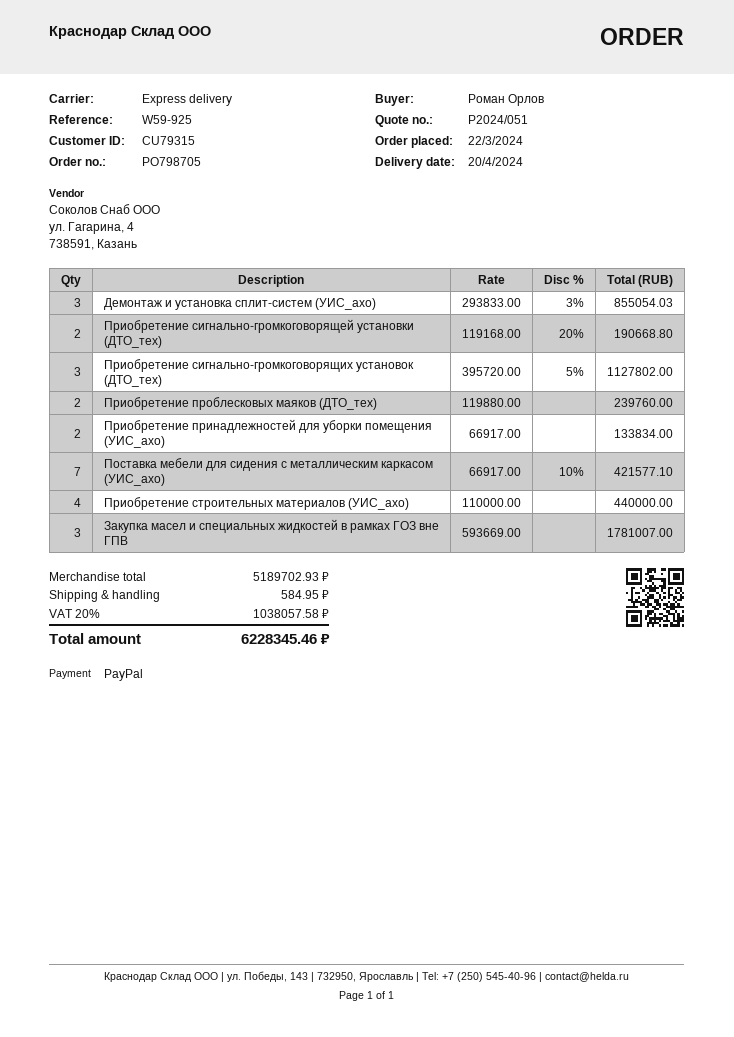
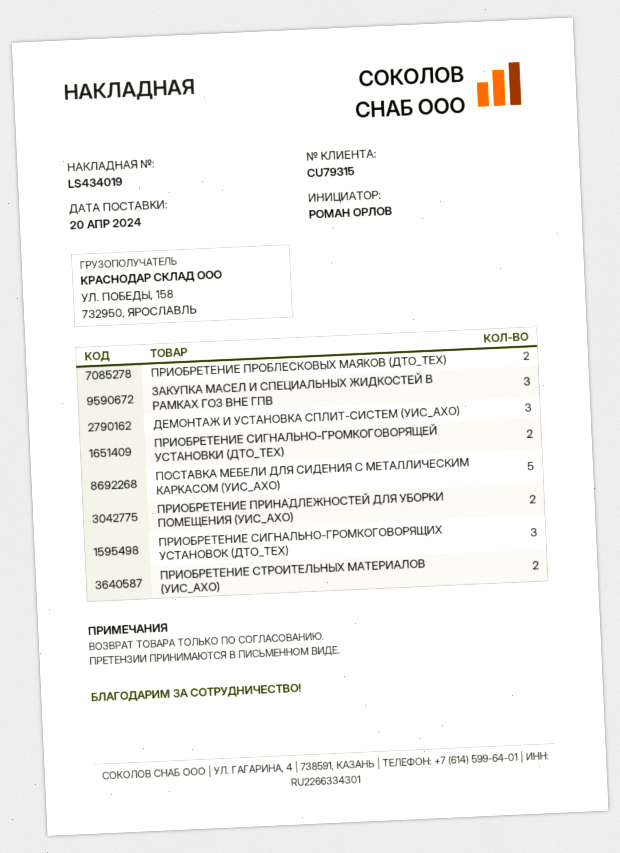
Поставка мебели для сидения с металлическим каркасом (УИС_ахо): 7 -> 5
Приобретение строительных материалов (УИС_ахо): 4 -> 2

